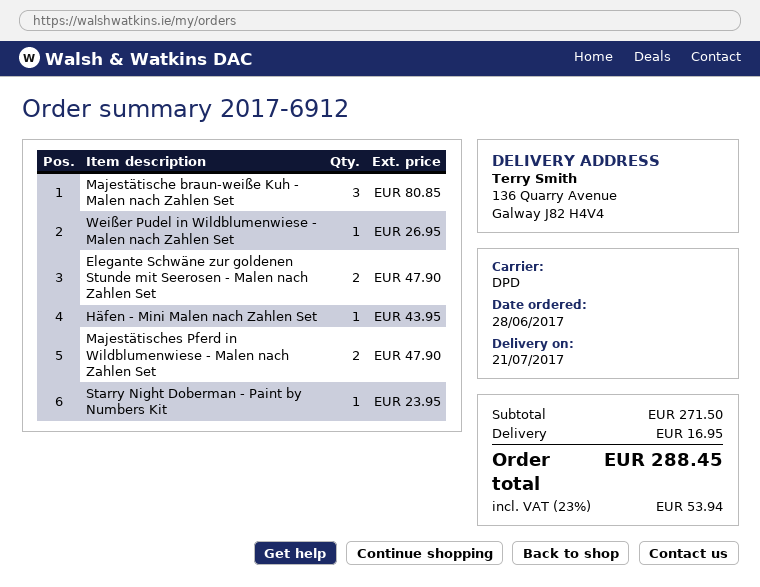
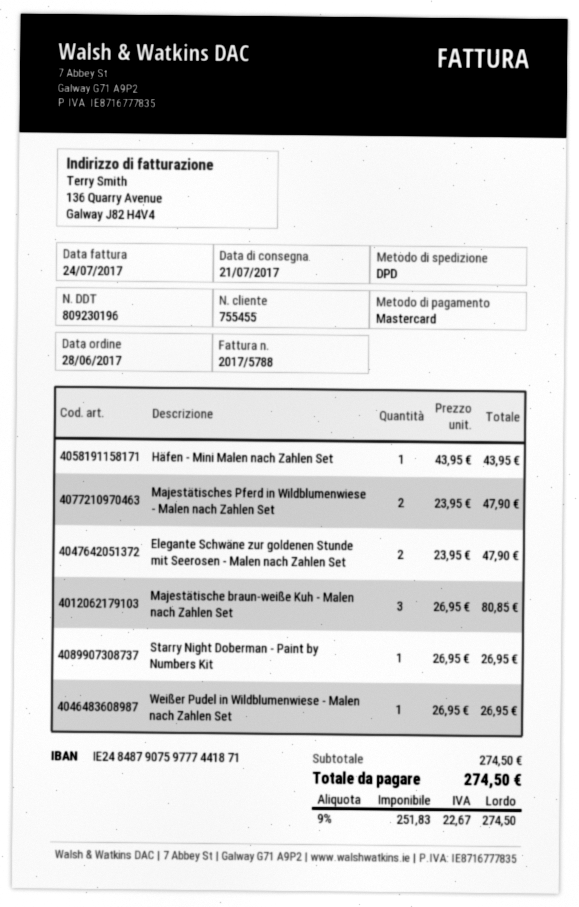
Starry Night Doberman - Paint by Numbers Kit: 1 for 23.95 -> 1 for 26.95
subtotal: 271.50 -> 274.50
shipping: 16.95 -> none
tax: 23% = 53.94 -> 9% = 22.67
total: 288.45 -> 274.50

